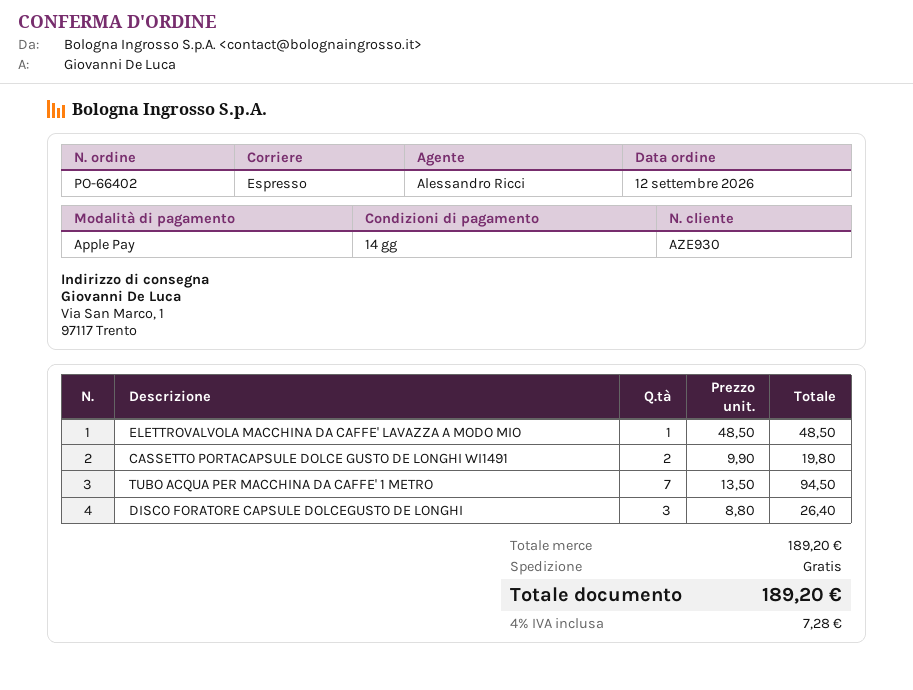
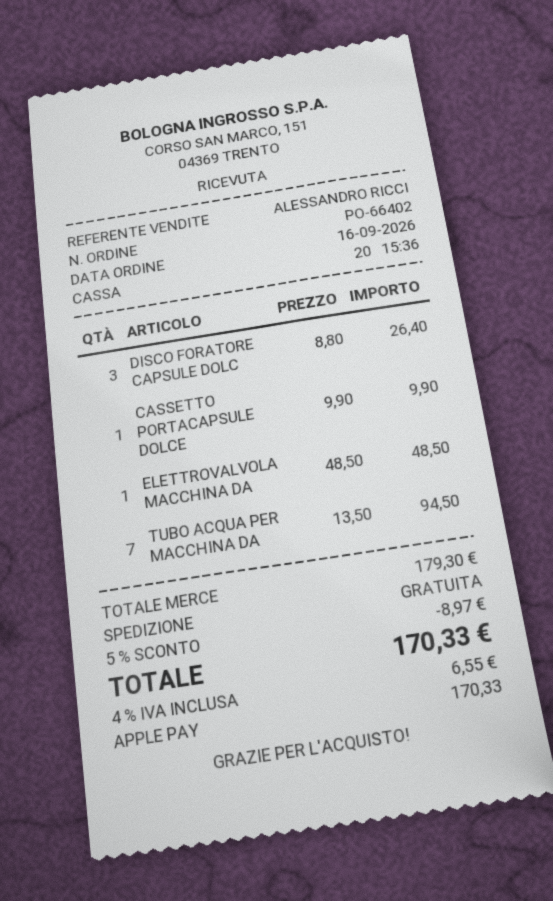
order date: 2026-09-12 -> 2026-09-16
CASSETTO PORTACAPSULE DOLCE GUSTO DE LONGHI WI1491: 2 x 9.90 = 19.80 -> 1 x 9.90 = 9.90
subtotal: 189.20 -> 179.30
discount: none -> 5% = 8.97
tax: 4% = 7.28 -> 4% = 6.55
total: 189.20 -> 170.33

